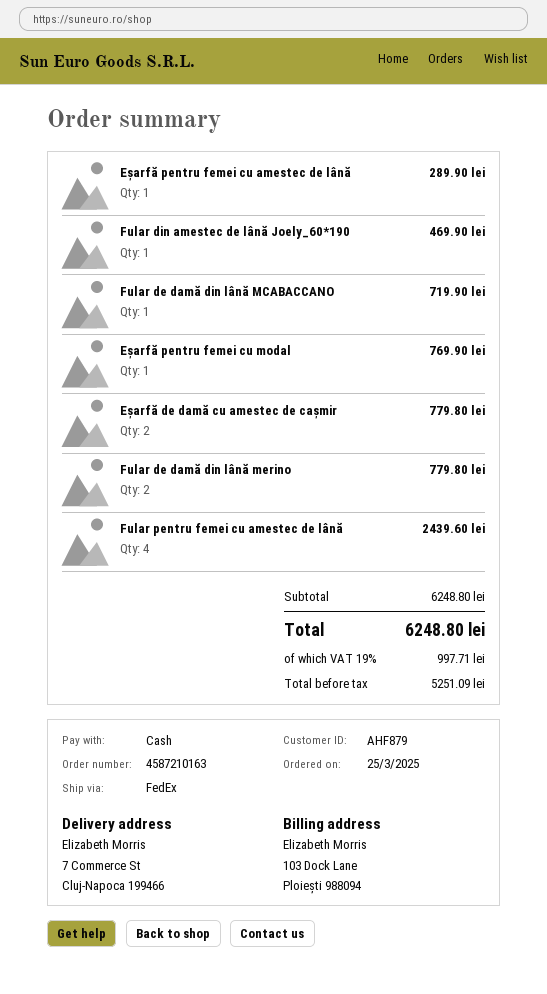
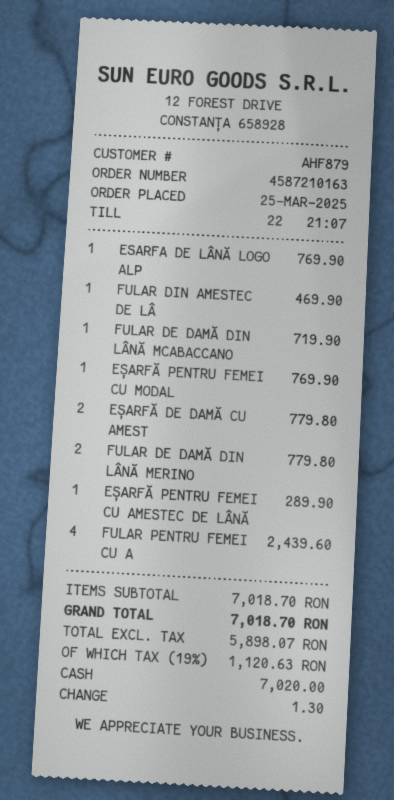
ESARFA DE LÂNĂ LOGO ALP: none -> 1 for 769.90
subtotal: 6248.80 -> 7018.70
net: 5251.09 -> 5898.07
tax: 19% = 997.71 -> 19% = 1120.63
total: 6248.80 -> 7018.70

